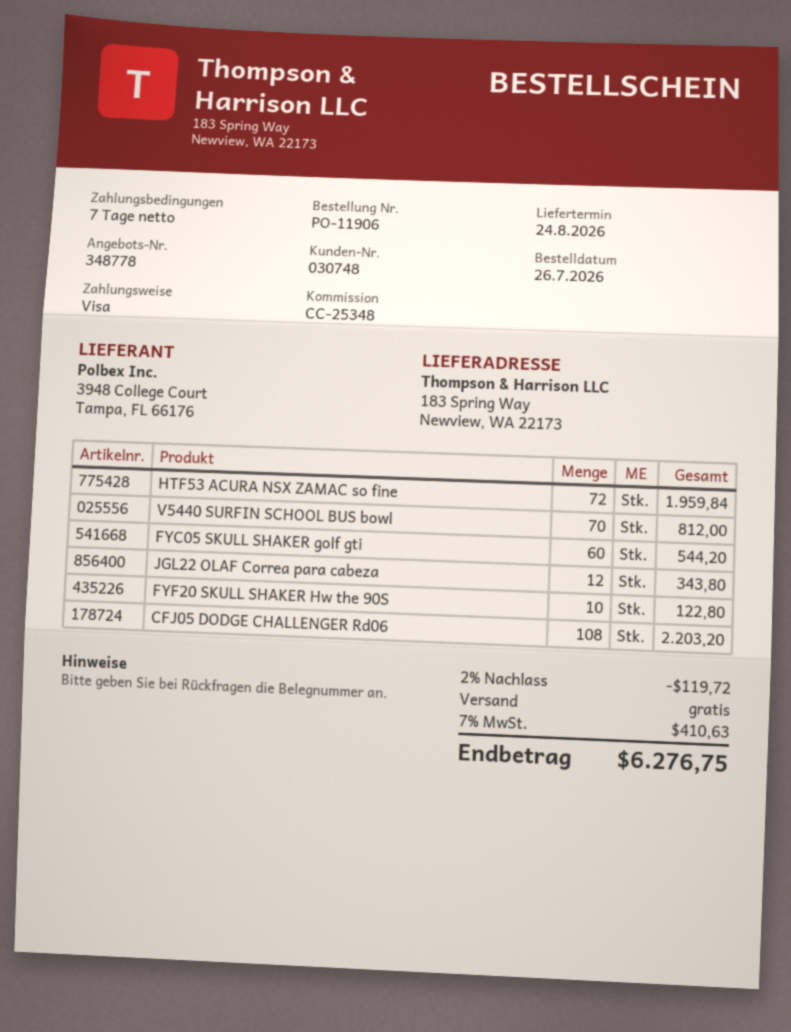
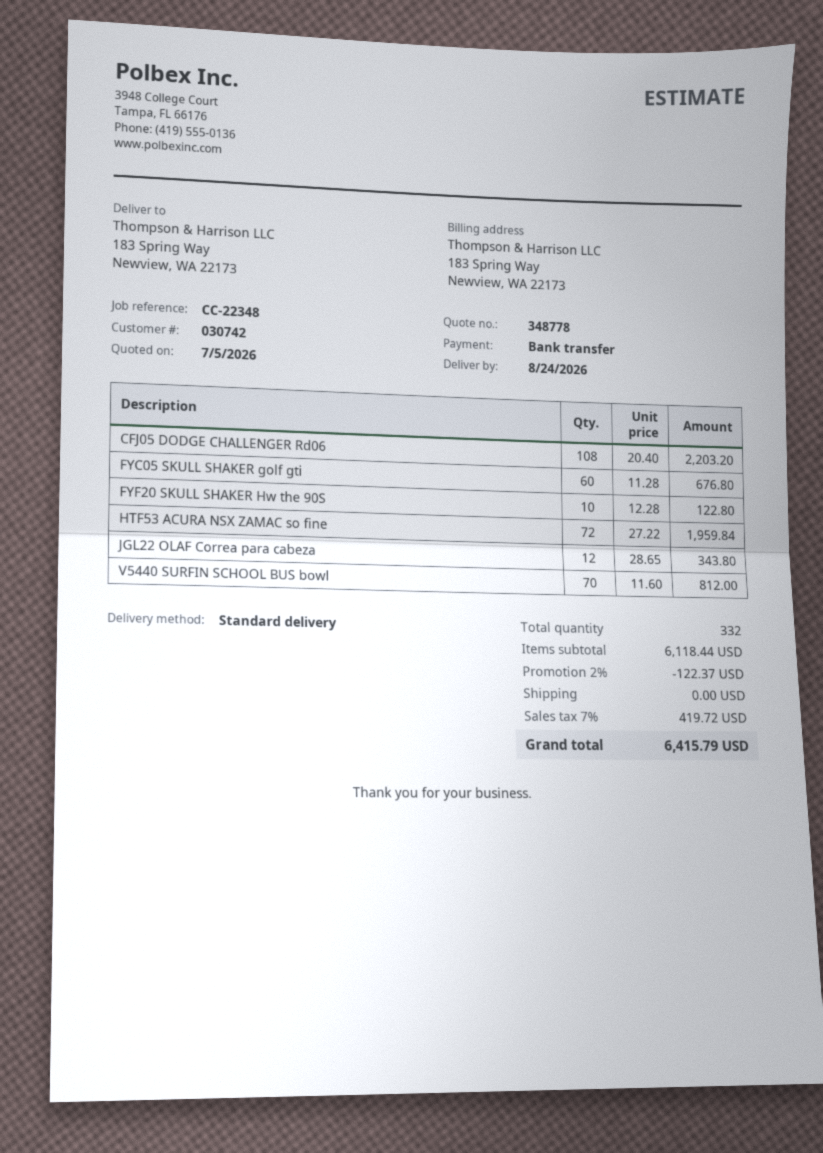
customer number: 030748 -> 030742
reference: CC-25348 -> CC-22348
payment method: Visa -> bank transfer
FYC05 SKULL SHAKER golf gti: 60 for 544.20 -> 60 for 676.80
discount: 2% = 119.72 -> 2% = 122.37
tax: 7% = 410.63 -> 7% = 419.72
total: 6276.75 -> 6415.79

